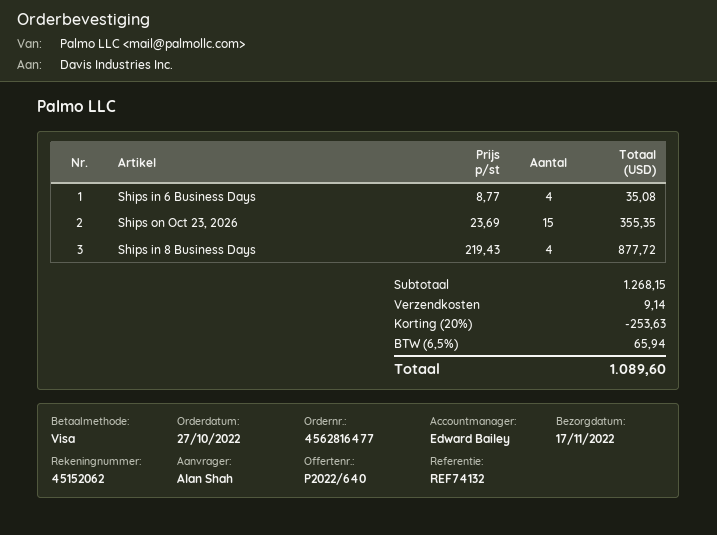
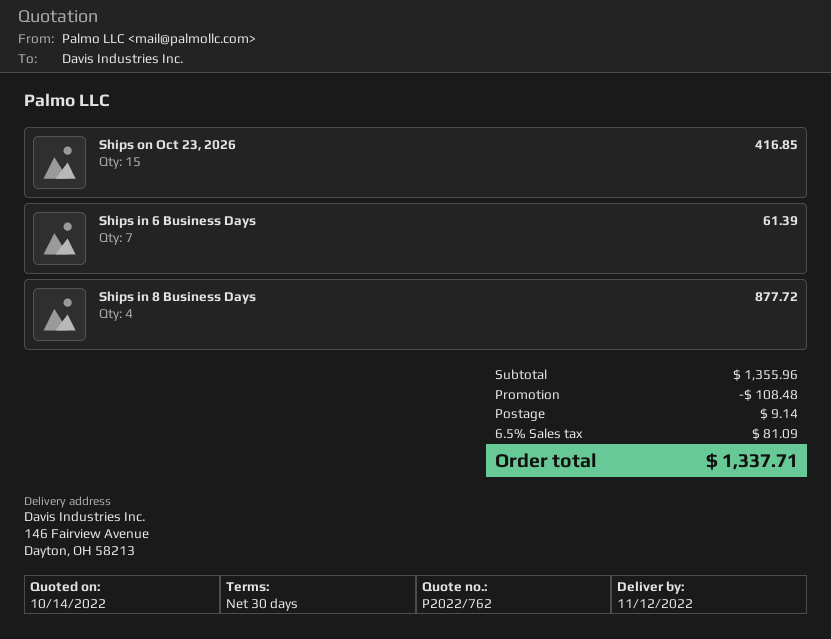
quote number: P2022/640 -> P2022/762
delivery date: 2022-11-17 -> 2022-11-12
Ships in 6 Business Days: 4 for 35.08 -> 7 for 61.39
Ships on Oct 23, 2026: 15 for 355.35 -> 15 for 416.85
subtotal: 1268.15 -> 1355.96
discount: 253.63 -> 108.48
tax: 6.5% = 65.94 -> 6.5% = 81.09
total: 1089.60 -> 1337.71

